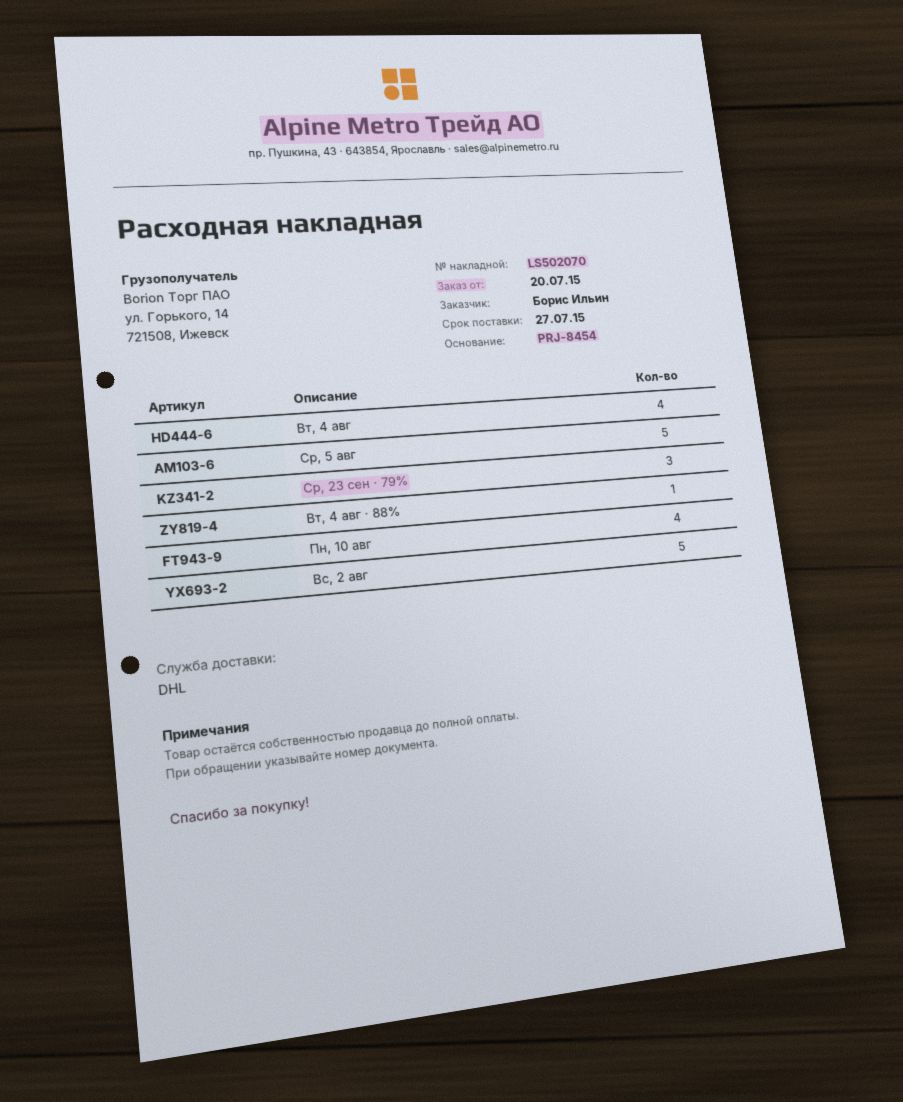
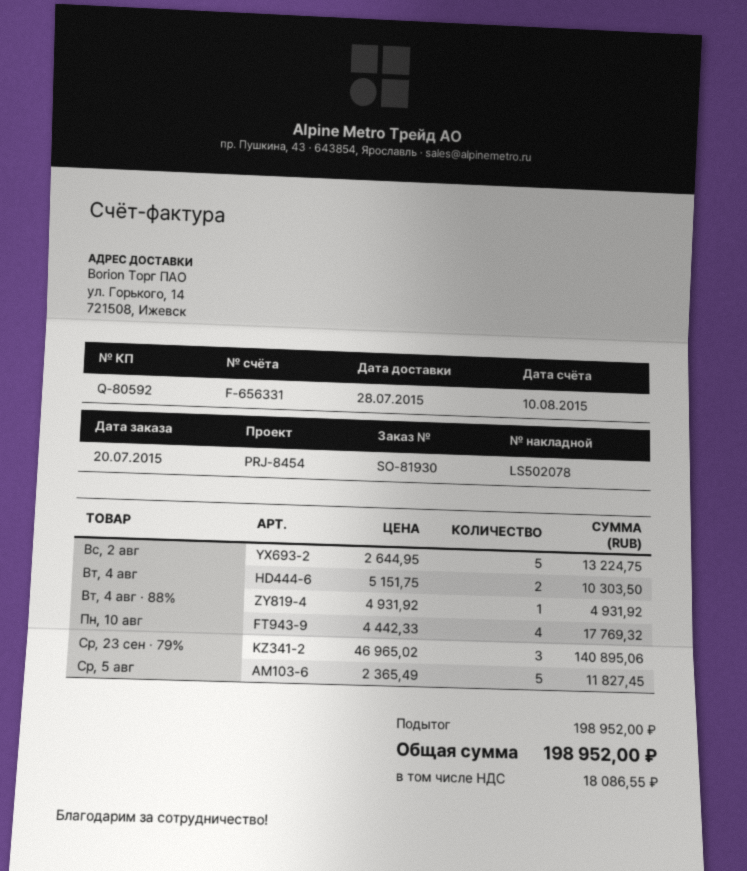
delivery note number: LS502070 -> LS502078
delivery date: 2015-07-27 -> 2015-07-28
Вт, 4 авг: 4 -> 2

